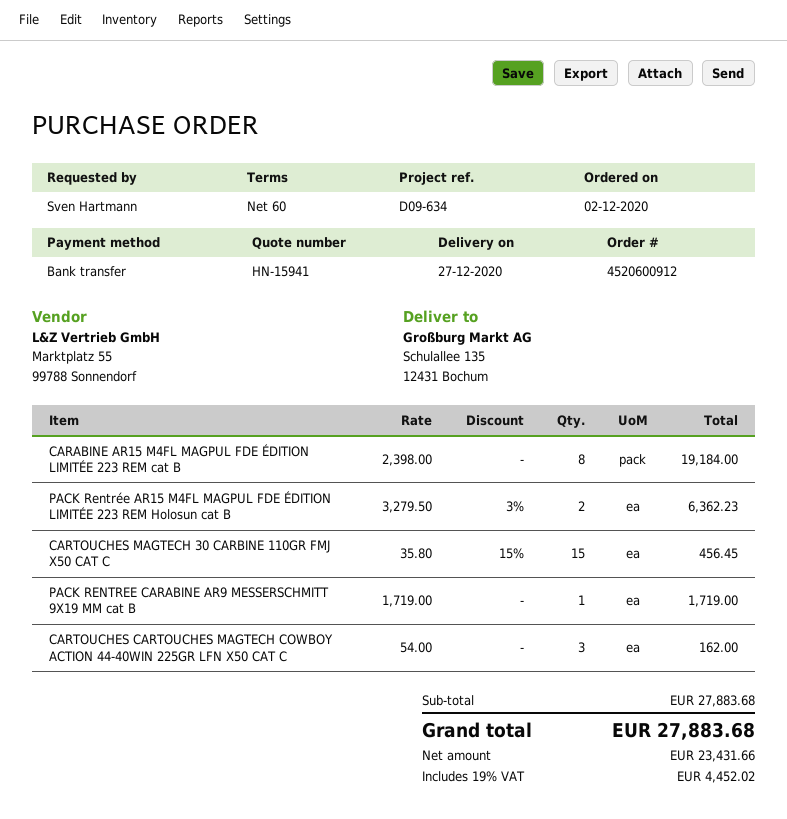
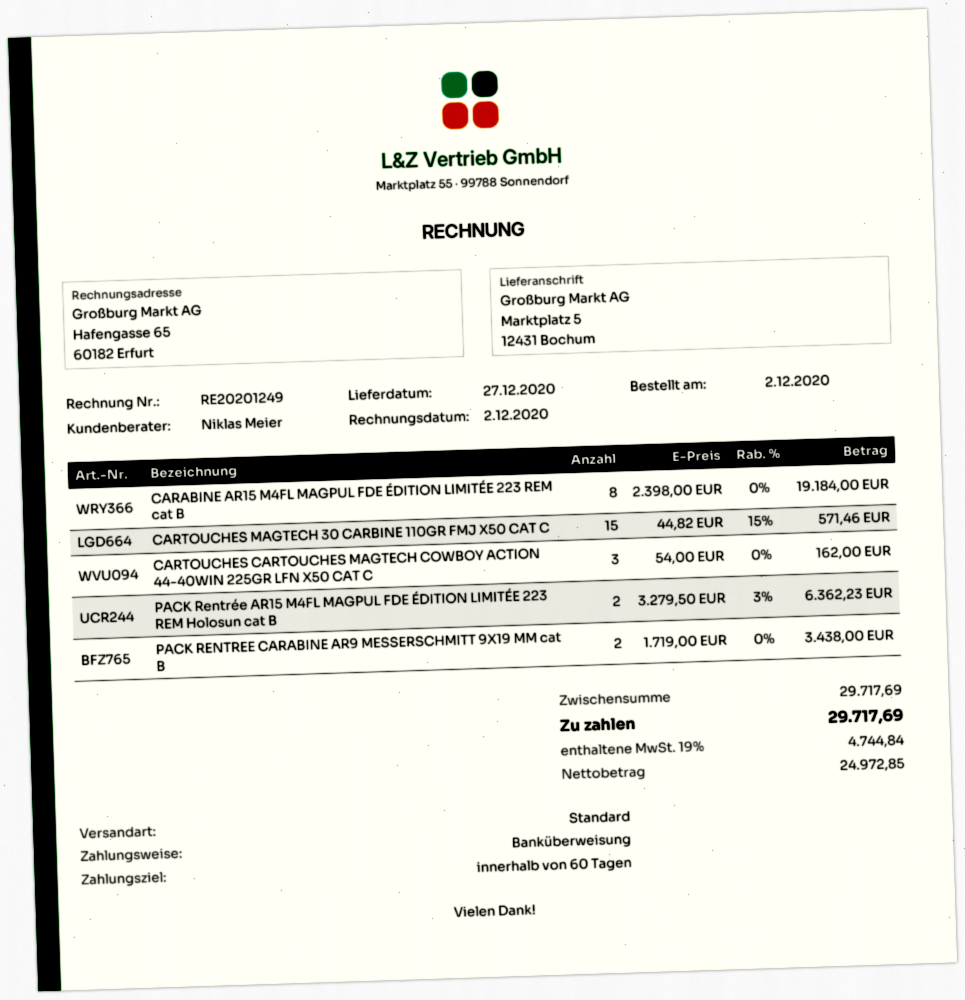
ship to: Schulallee 135, 12431 Bochum -> Marktplatz 5, 12431 Bochum
CARTOUCHES MAGTECH 30 CARBINE 110GR FMJ X50 CAT C: 15 x 35.80 - 15% = 456.45 -> 15 x 44.82 - 15% = 571.46
PACK RENTREE CARABINE AR9 MESSERSCHMITT 9X19 MM cat B: 1 x 1719.00 = 1719.00 -> 2 x 1719.00 = 3438.00
subtotal: 27883.68 -> 29717.69
net: 23431.66 -> 24972.85
tax: 19% = 4452.02 -> 19% = 4744.84
total: 27883.68 -> 29717.69

